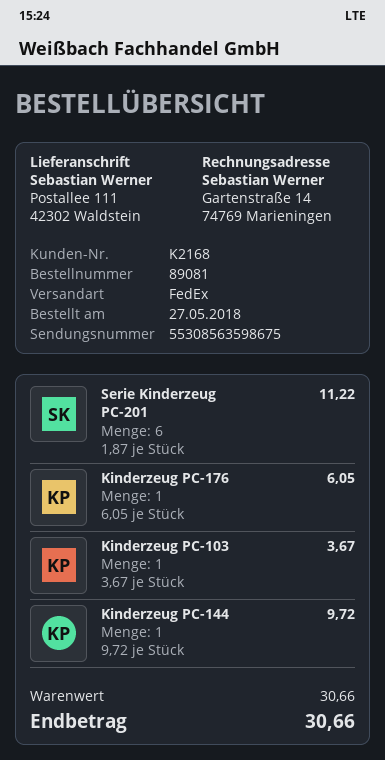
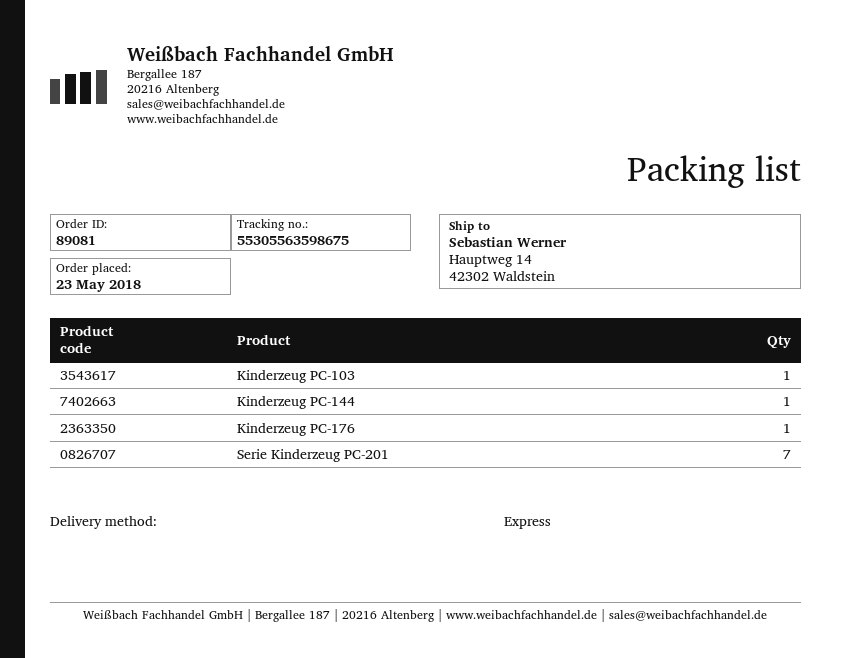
order date: 2018-05-27 -> 2018-05-23
shipping method: FedEx -> express
tracking number: 55308563598675 -> 55305563598675
ship to: Postallee 111, 42302 Waldstein -> Hauptweg 14, 42302 Waldstein
Serie Kinderzeug PC-201: 6 -> 7

